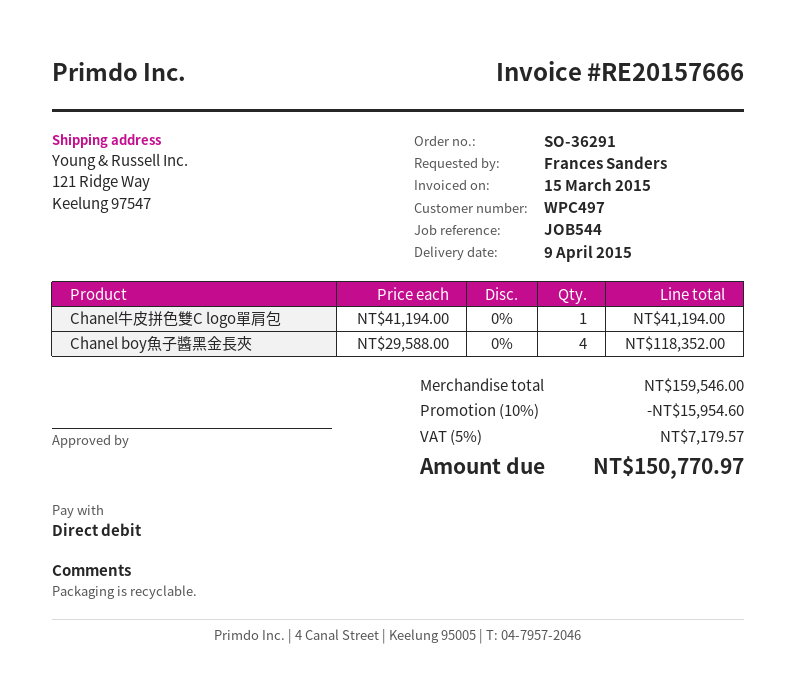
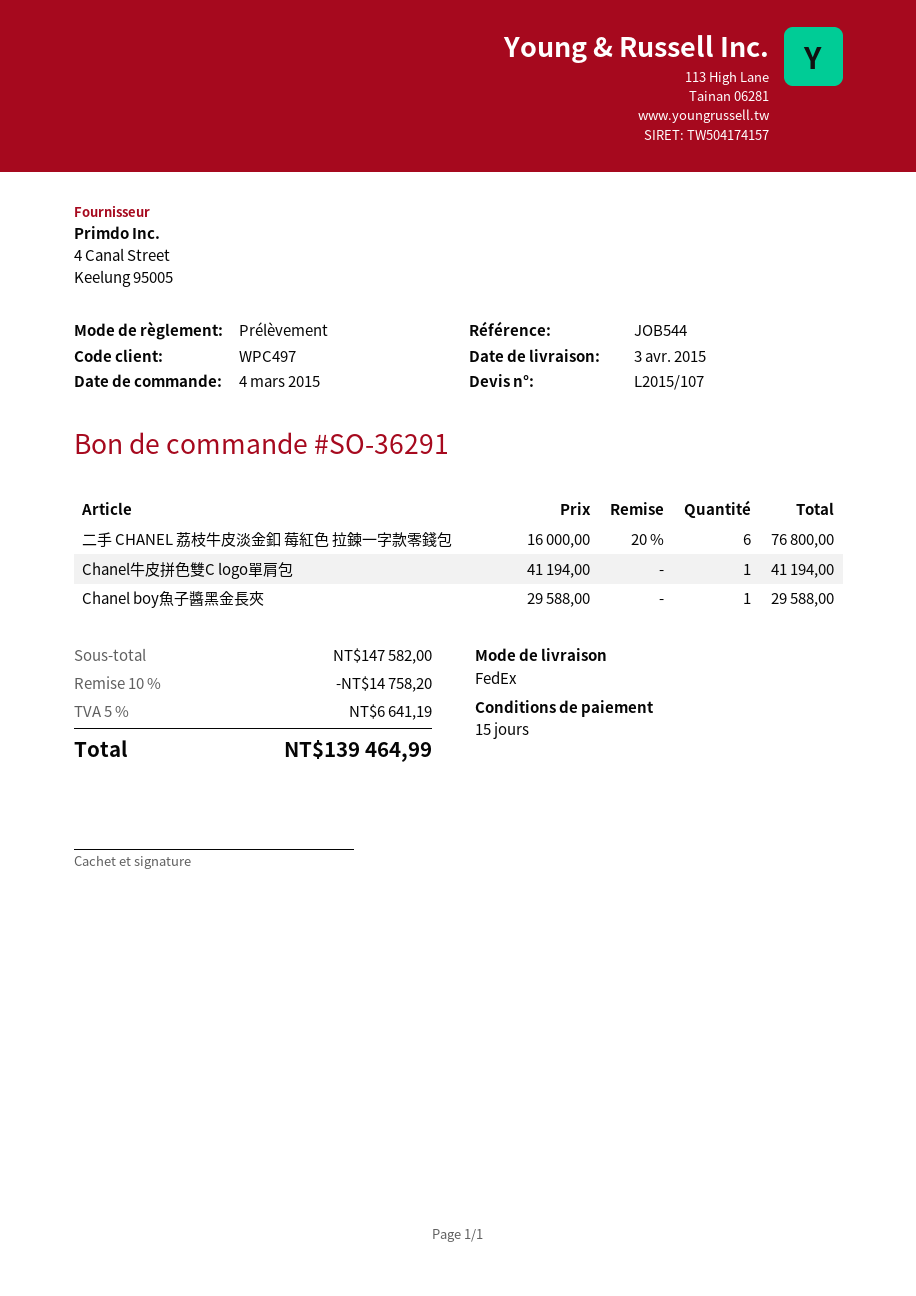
delivery date: 2015-04-09 -> 2015-04-03
Chanel boy魚子醬黑金長夾: 4 x 29588.00 = 118352.00 -> 1 x 29588.00 = 29588.00
二手 CHANEL 荔枝牛皮淡金釦 莓紅色 拉鍊一字款零錢包: none -> 6 x 16000.00 - 20% = 76800.00
subtotal: 159546.00 -> 147582.00
discount: 10% = 15954.60 -> 10% = 14758.20
tax: 5% = 7179.57 -> 5% = 6641.19
total: 150770.97 -> 139464.99

